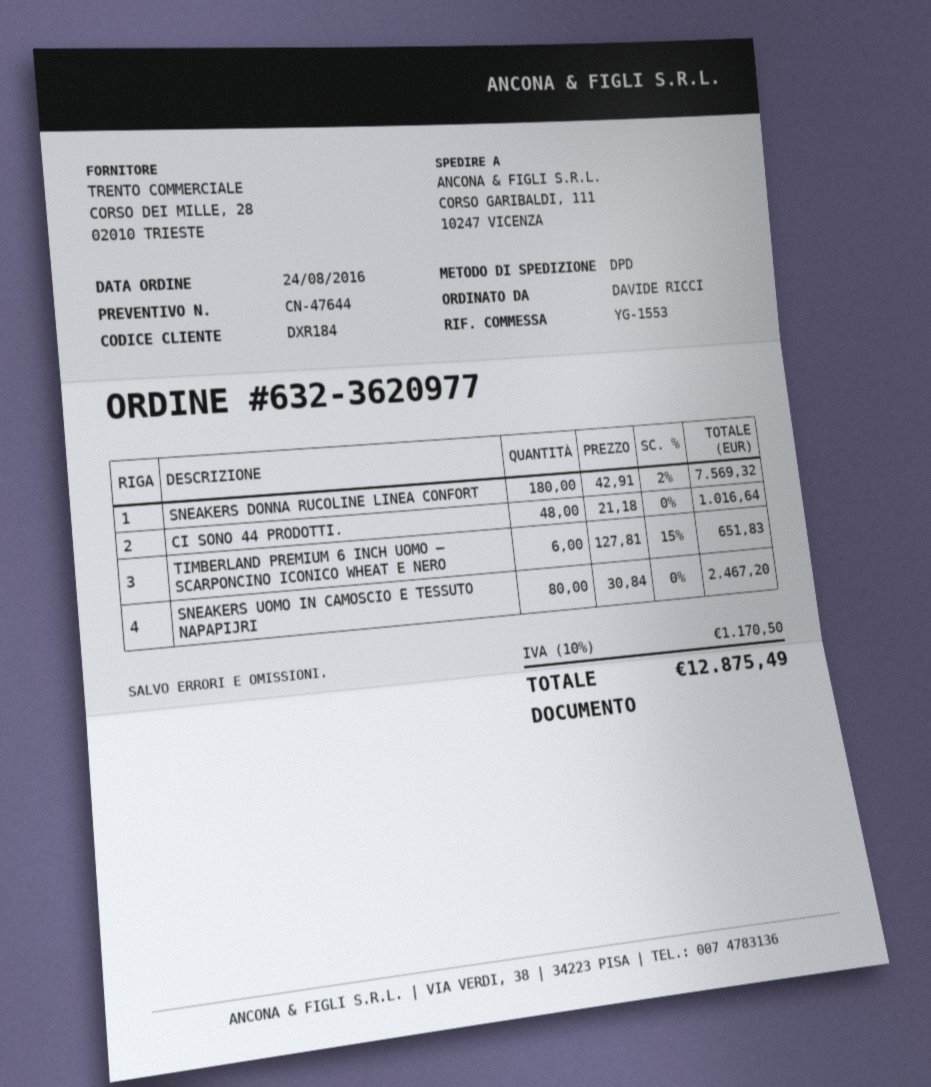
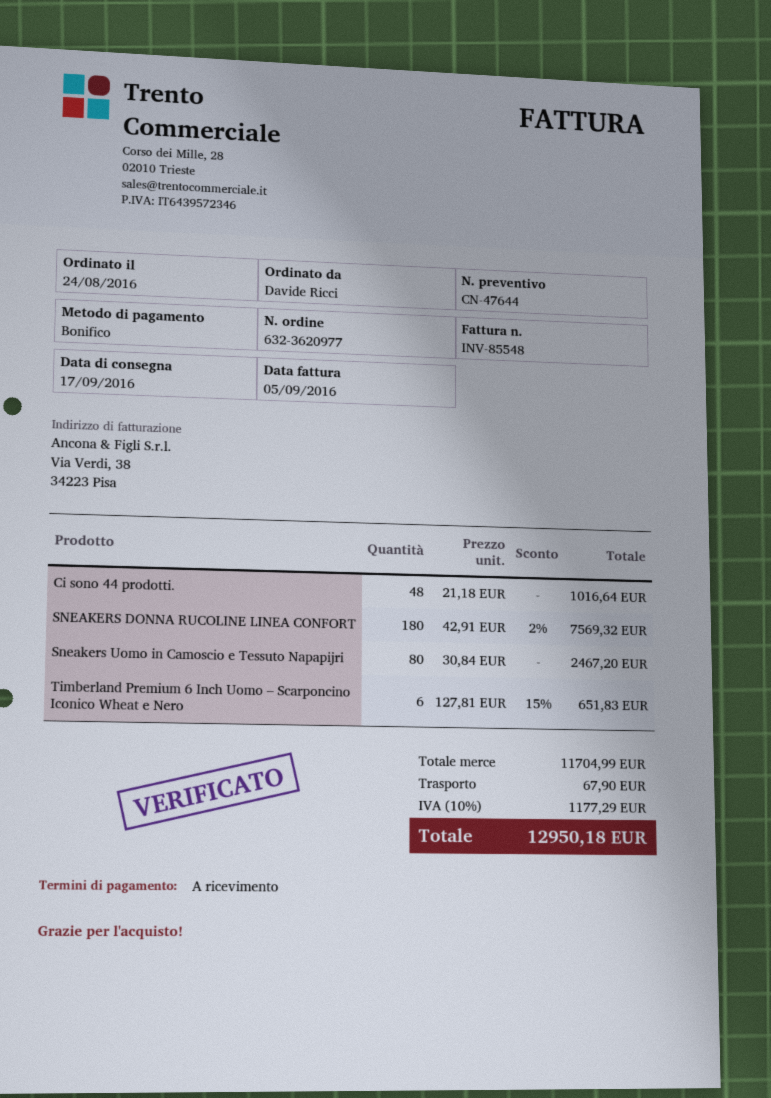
shipping: none -> 67.90
tax: 10% = 1170.50 -> 10% = 1177.29
total: 12875.49 -> 12950.18

